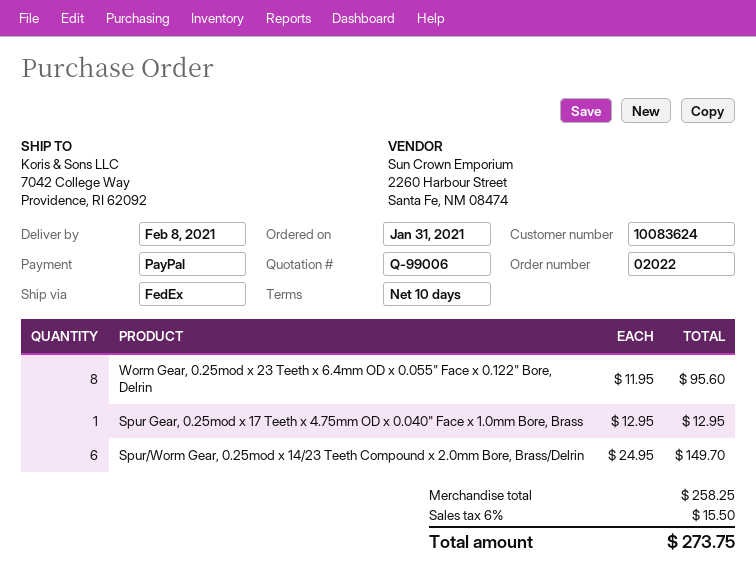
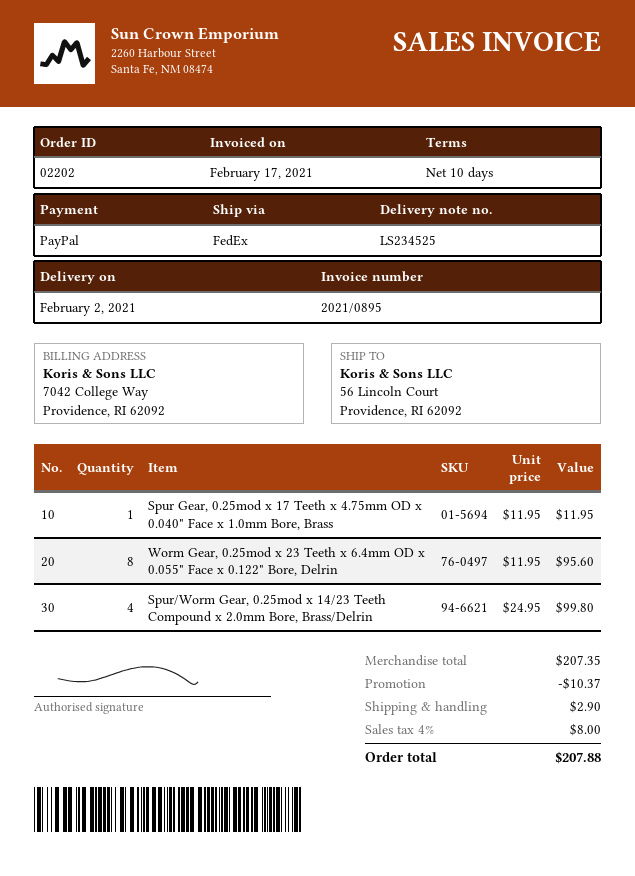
order number: 02022 -> 02202
delivery date: 2021-02-08 -> 2021-02-02
ship to: 7042 College Way, Providence, RI 62092 -> 56 Lincoln Court, Providence, RI 62092
Spur Gear, 0.25mod x 17 Teeth x 4.75mm OD x 0.040" Face x 1.0mm Bore, Brass: 1 x 12.95 = 12.95 -> 1 x 11.95 = 11.95
Spur/Worm Gear, 0.25mod x 14/23 Teeth Compound x 2.0mm Bore, Brass/Delrin: 6 x 24.95 = 149.70 -> 4 x 24.95 = 99.80
subtotal: 258.25 -> 207.35
discount: none -> 10.37
shipping: none -> 2.90
tax: 6% = 15.50 -> 4% = 8.00
total: 273.75 -> 207.88

